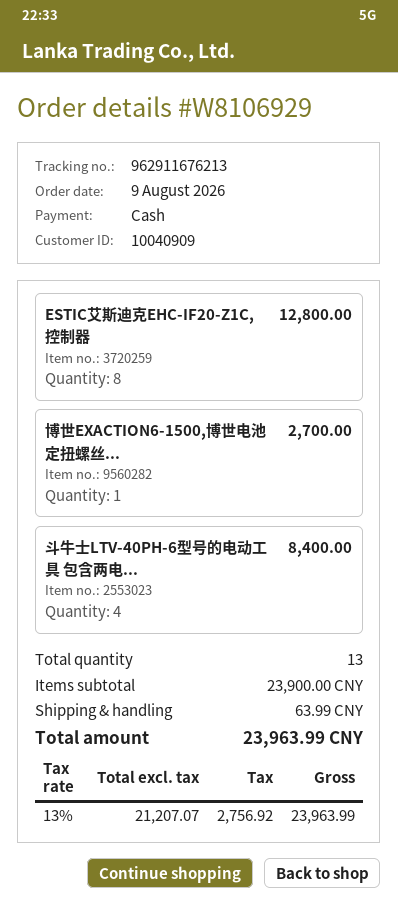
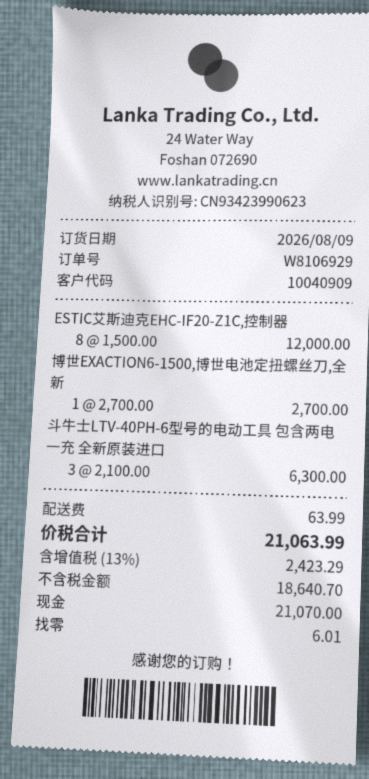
ESTIC艾斯迪克EHC-IF20-Z1C,控制器: 8 for 12800.00 -> 8 for 12000.00
斗牛士LTV-40PH-6型号的电动工具 包含两电...: 4 for 8400.00 -> 3 for 6300.00
net: 21207.07 -> 18640.70
tax: 13% = 2756.92 -> 13% = 2423.29
total: 23963.99 -> 21063.99

